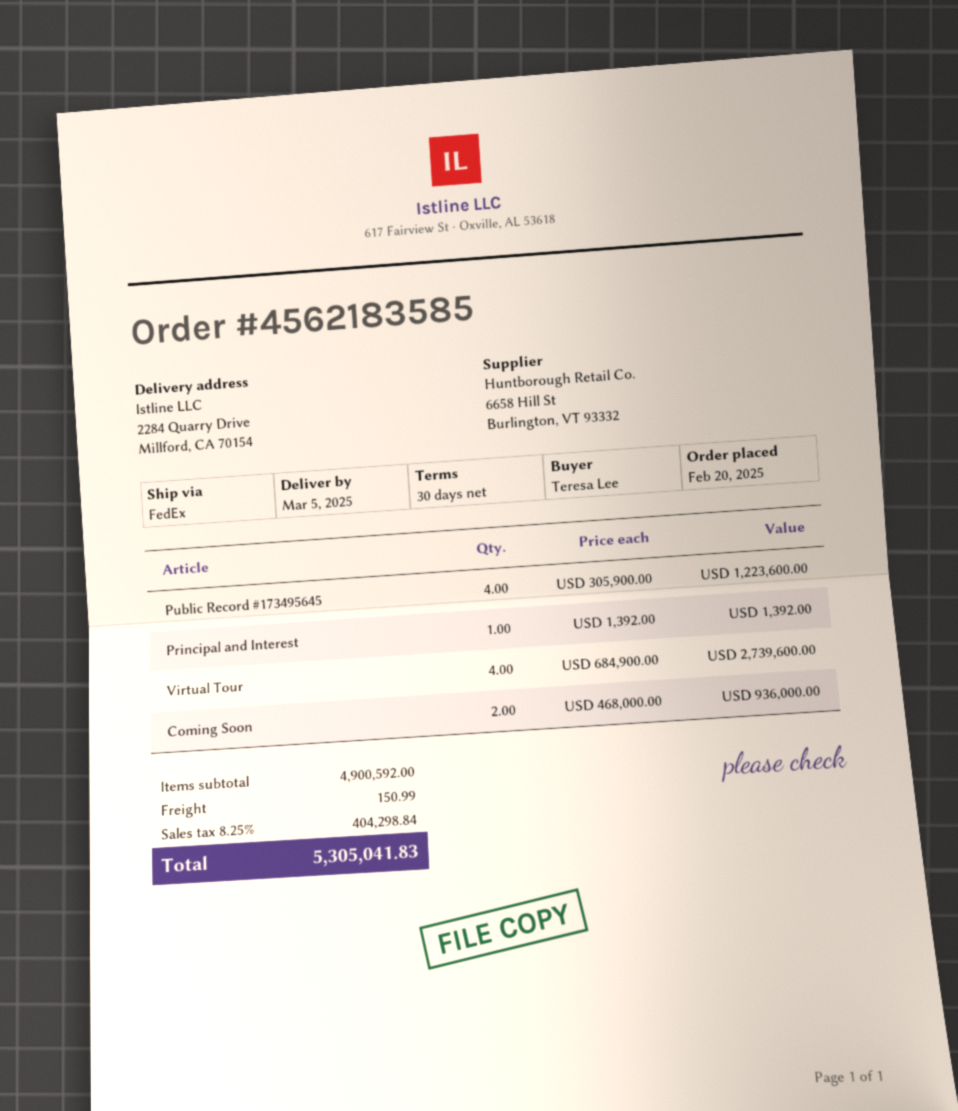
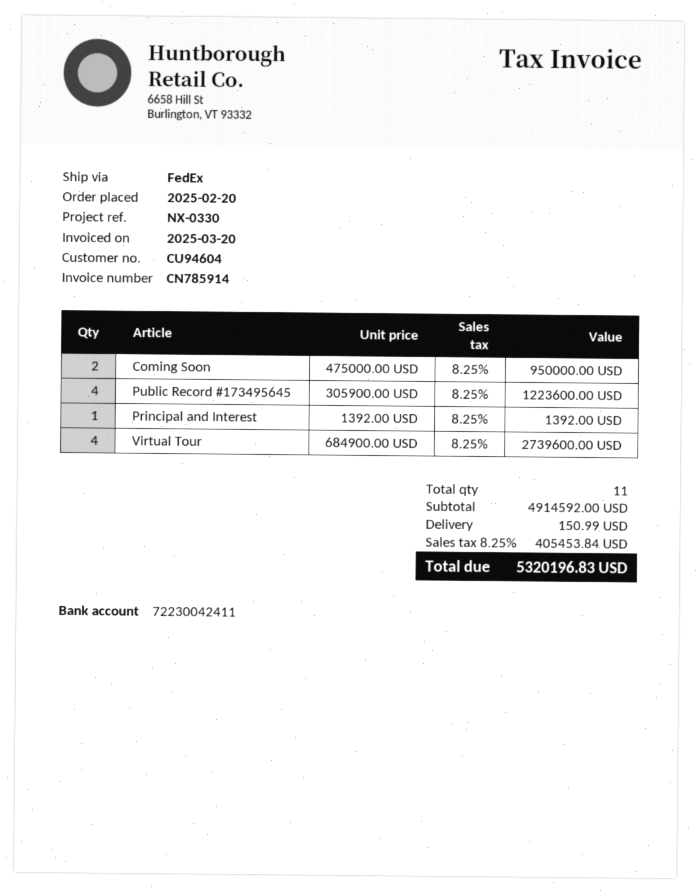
Coming Soon: 2 x 468000.00 = 936000.00 -> 2 x 475000.00 = 950000.00
subtotal: 4900592.00 -> 4914592.00
tax: 8.25% = 404298.84 -> 8.25% = 405453.84
total: 5305041.83 -> 5320196.83

